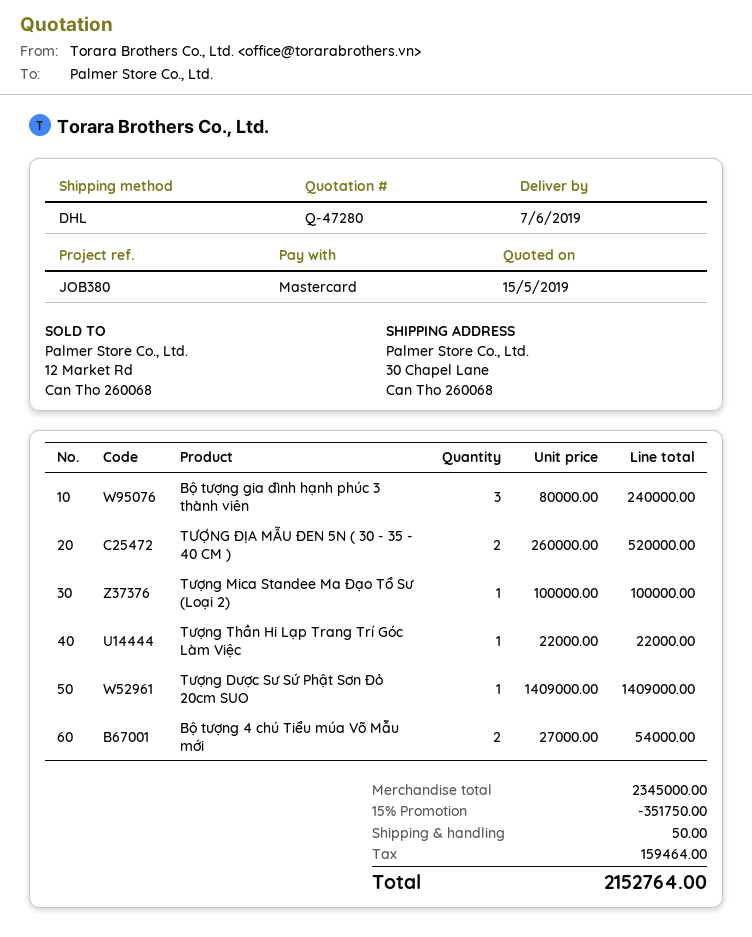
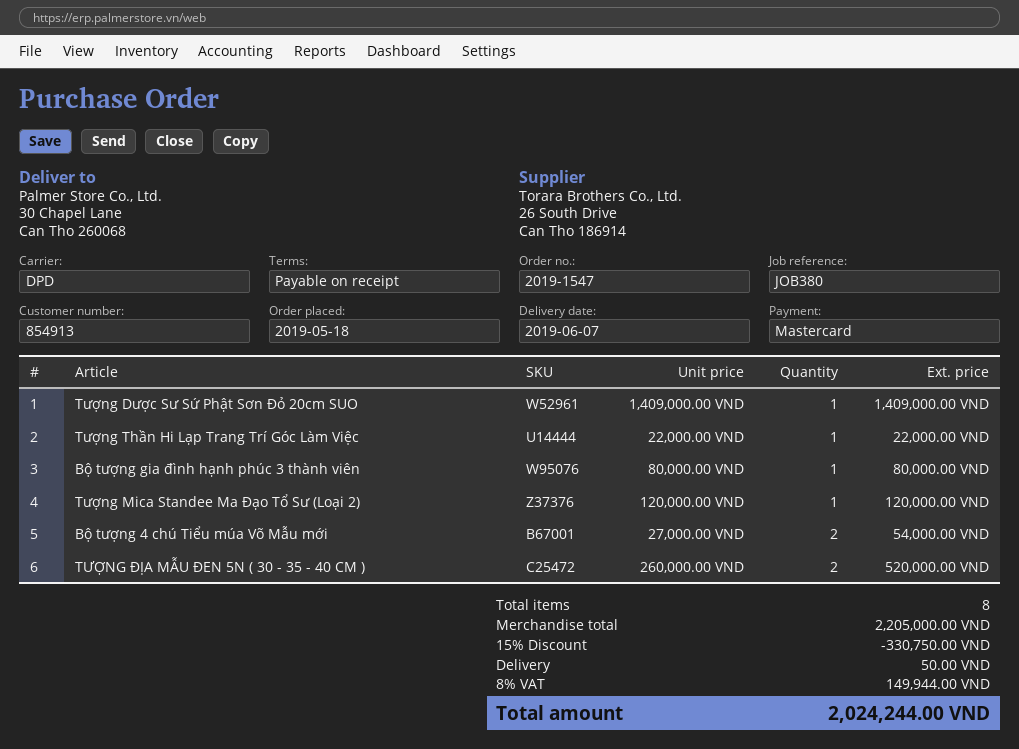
shipping method: DHL -> DPD
Bộ tượng gia đình hạnh phúc 3 thành viên: 3 x 80000.00 = 240000.00 -> 1 x 80000.00 = 80000.00
Tượng Mica Standee Ma Đạo Tổ Sư (Loại 2): 1 x 100000.00 = 100000.00 -> 1 x 120000.00 = 120000.00
subtotal: 2345000.00 -> 2205000.00
discount: 15% = 351750.00 -> 15% = 330750.00
tax: 159464.00 -> 149944.00
total: 2152764.00 -> 2024244.00

